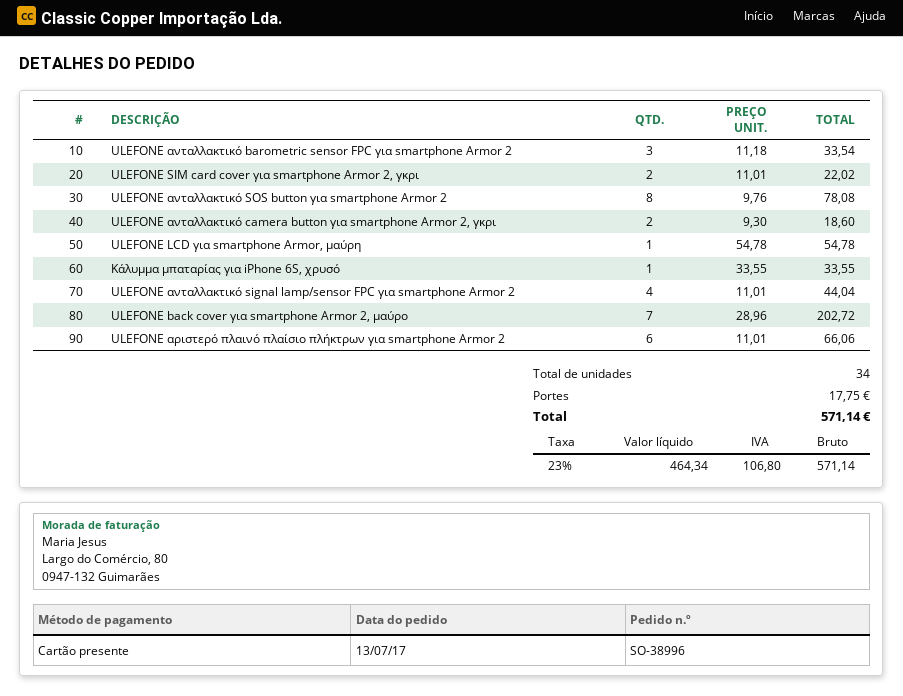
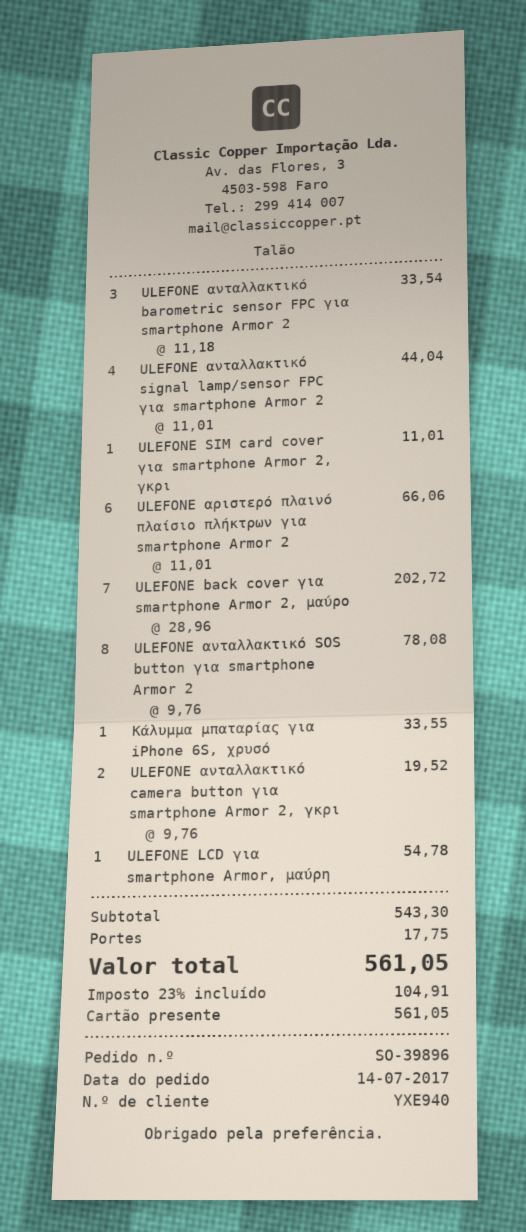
order number: SO-38996 -> SO-39896
order date: 2017-07-13 -> 2017-07-14
ULEFONE SIM card cover για smartphone Armor 2, γκρι: 2 x 11.01 = 22.02 -> 1 x 11.01 = 11.01
ULEFONE ανταλλακτικό camera button για smartphone Armor 2, γκρι: 2 x 9.30 = 18.60 -> 2 x 9.76 = 19.52
tax: 23% = 106.80 -> 23% = 104.91
total: 571.14 -> 561.05

